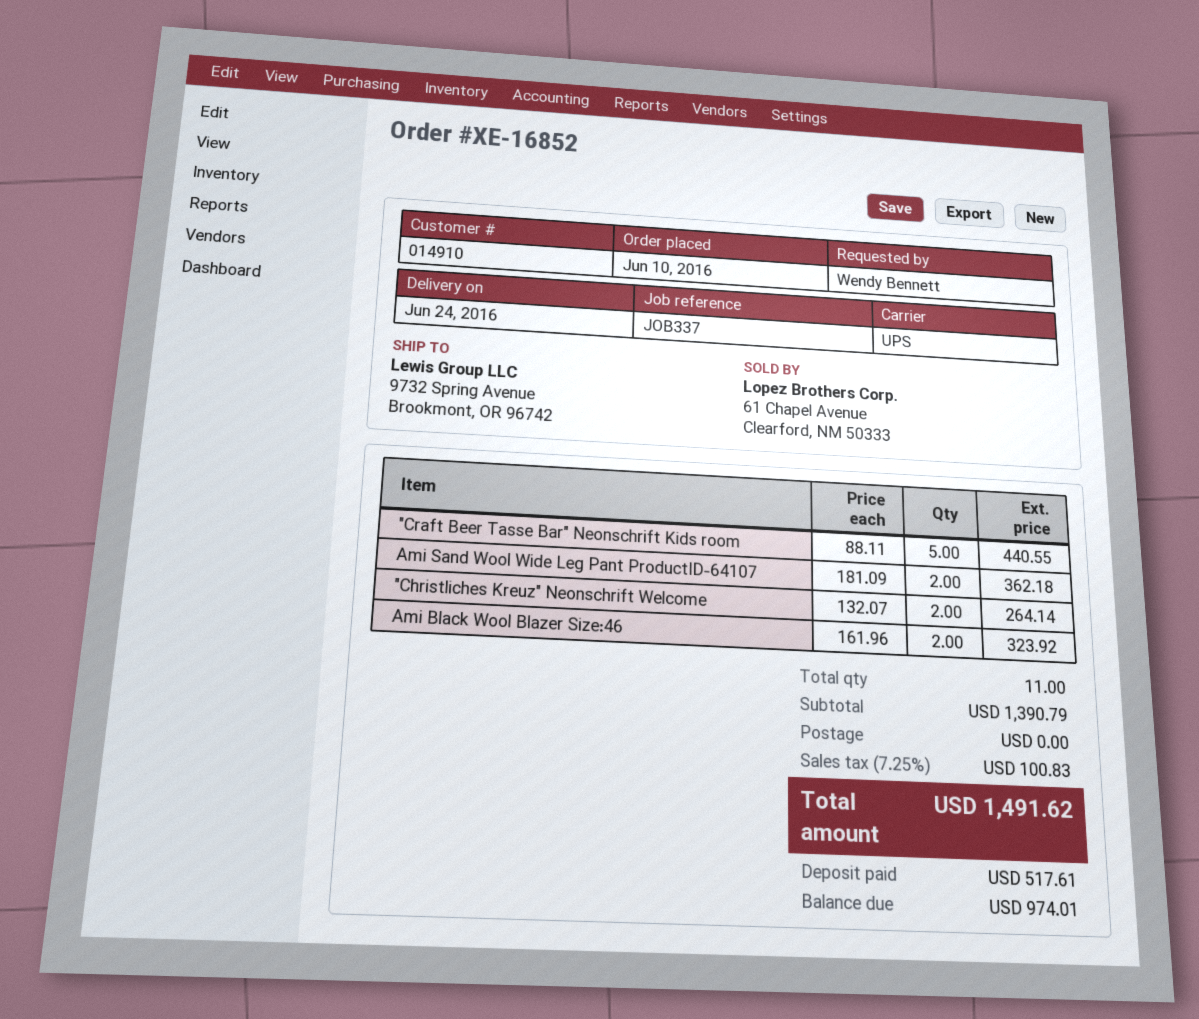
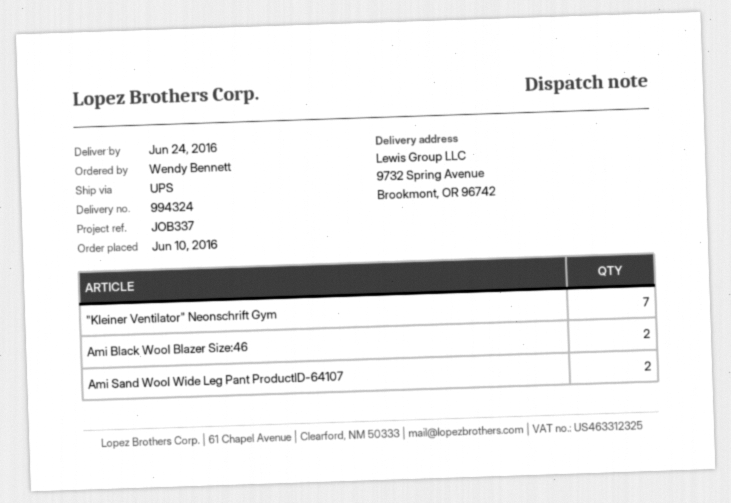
"Craft Beer Tasse Bar" Neonschrift Kids room: 5 -> none
"Christliches Kreuz" Neonschrift Welcome: 2 -> none
"Kleiner Ventilator" Neonschrift Gym: none -> 7

